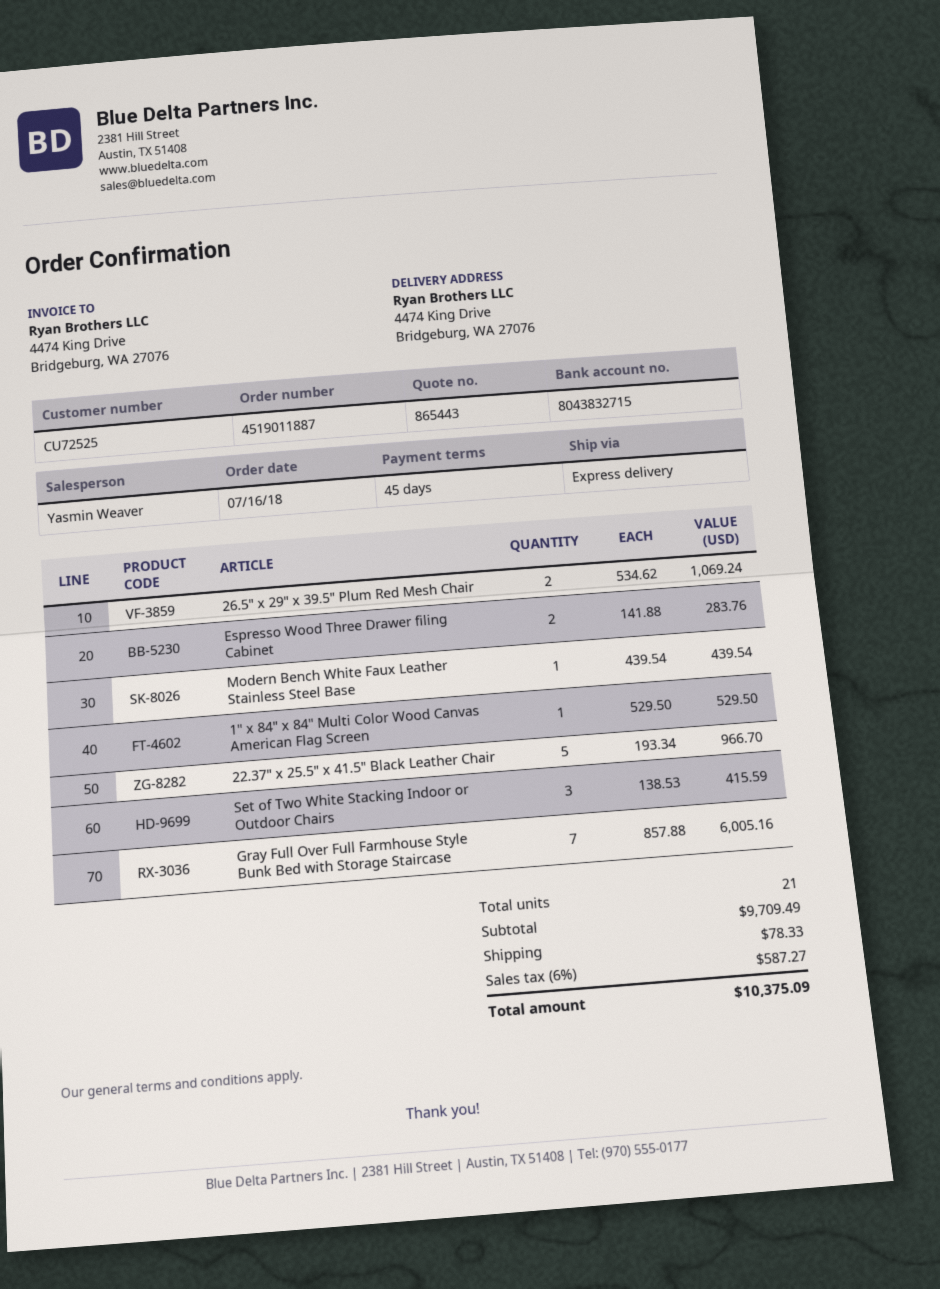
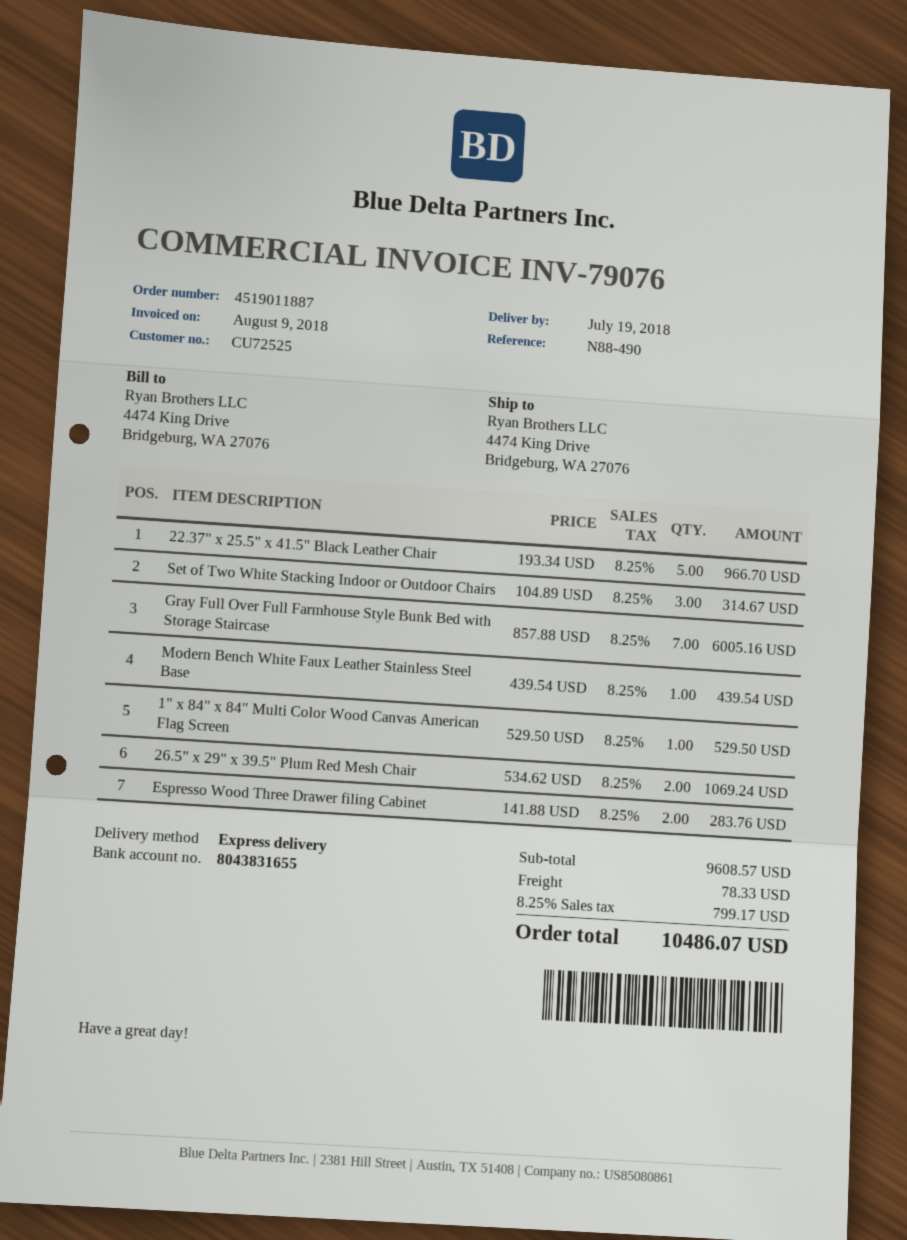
bank account: 8043832715 -> 8043831655
Set of Two White Stacking Indoor or Outdoor Chairs: 3 x 138.53 = 415.59 -> 3 x 104.89 = 314.67
subtotal: 9709.49 -> 9608.57
tax: 6% = 587.27 -> 8.25% = 799.17
total: 10375.09 -> 10486.07

